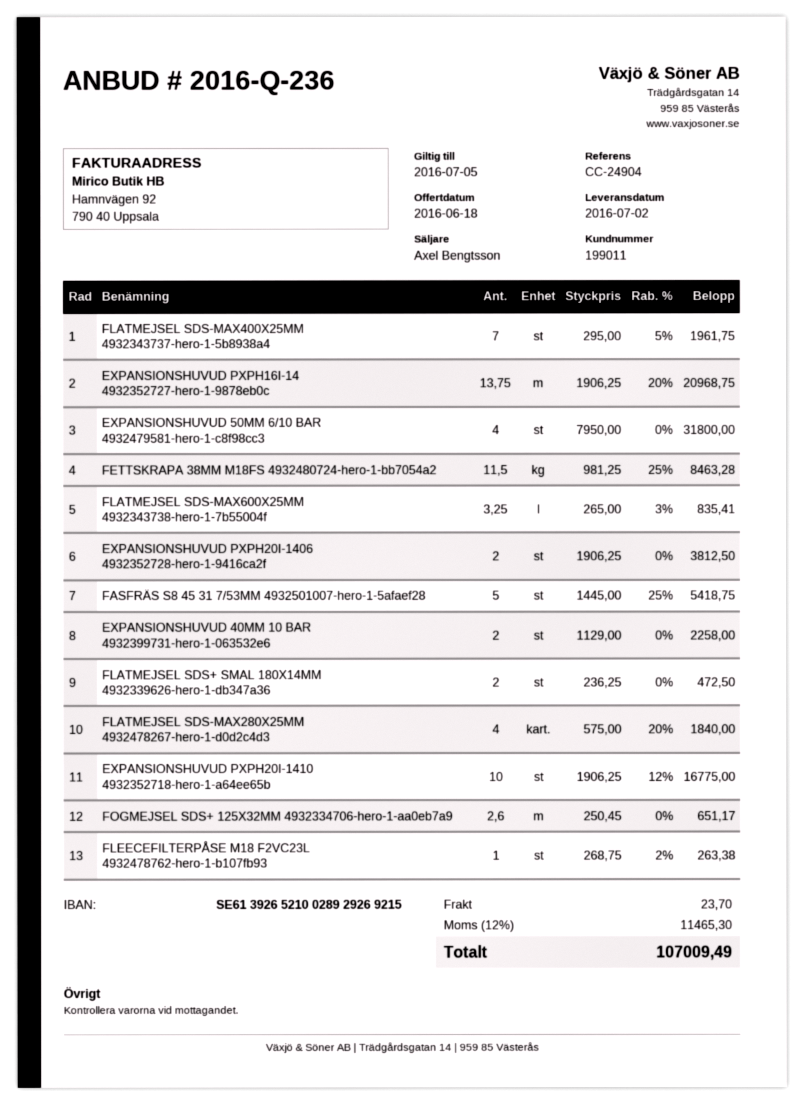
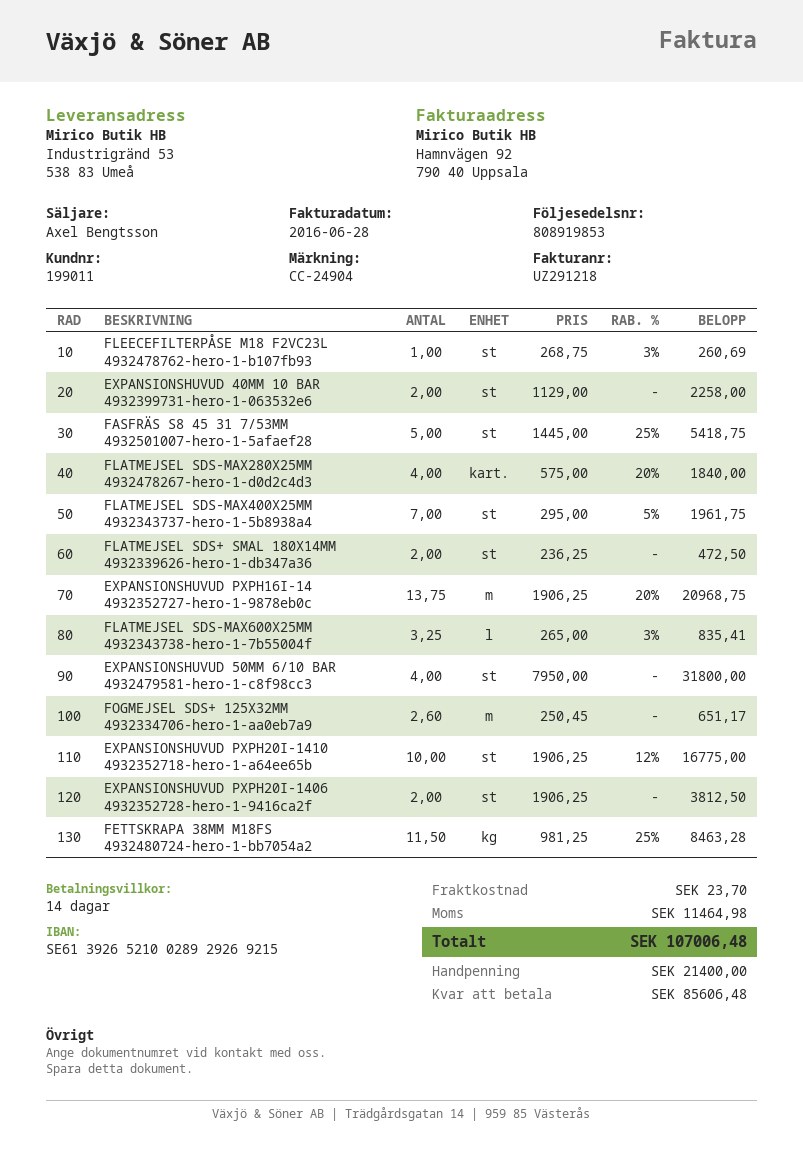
FLEECEFILTERPÅSE M18 F2VC23L 4932478762-hero-1-b107fb93: 1 x 268.75 - 2% = 263.38 -> 1 x 268.75 - 3% = 260.69
tax: 11465.30 -> 11464.98
total: 107009.49 -> 107006.48

